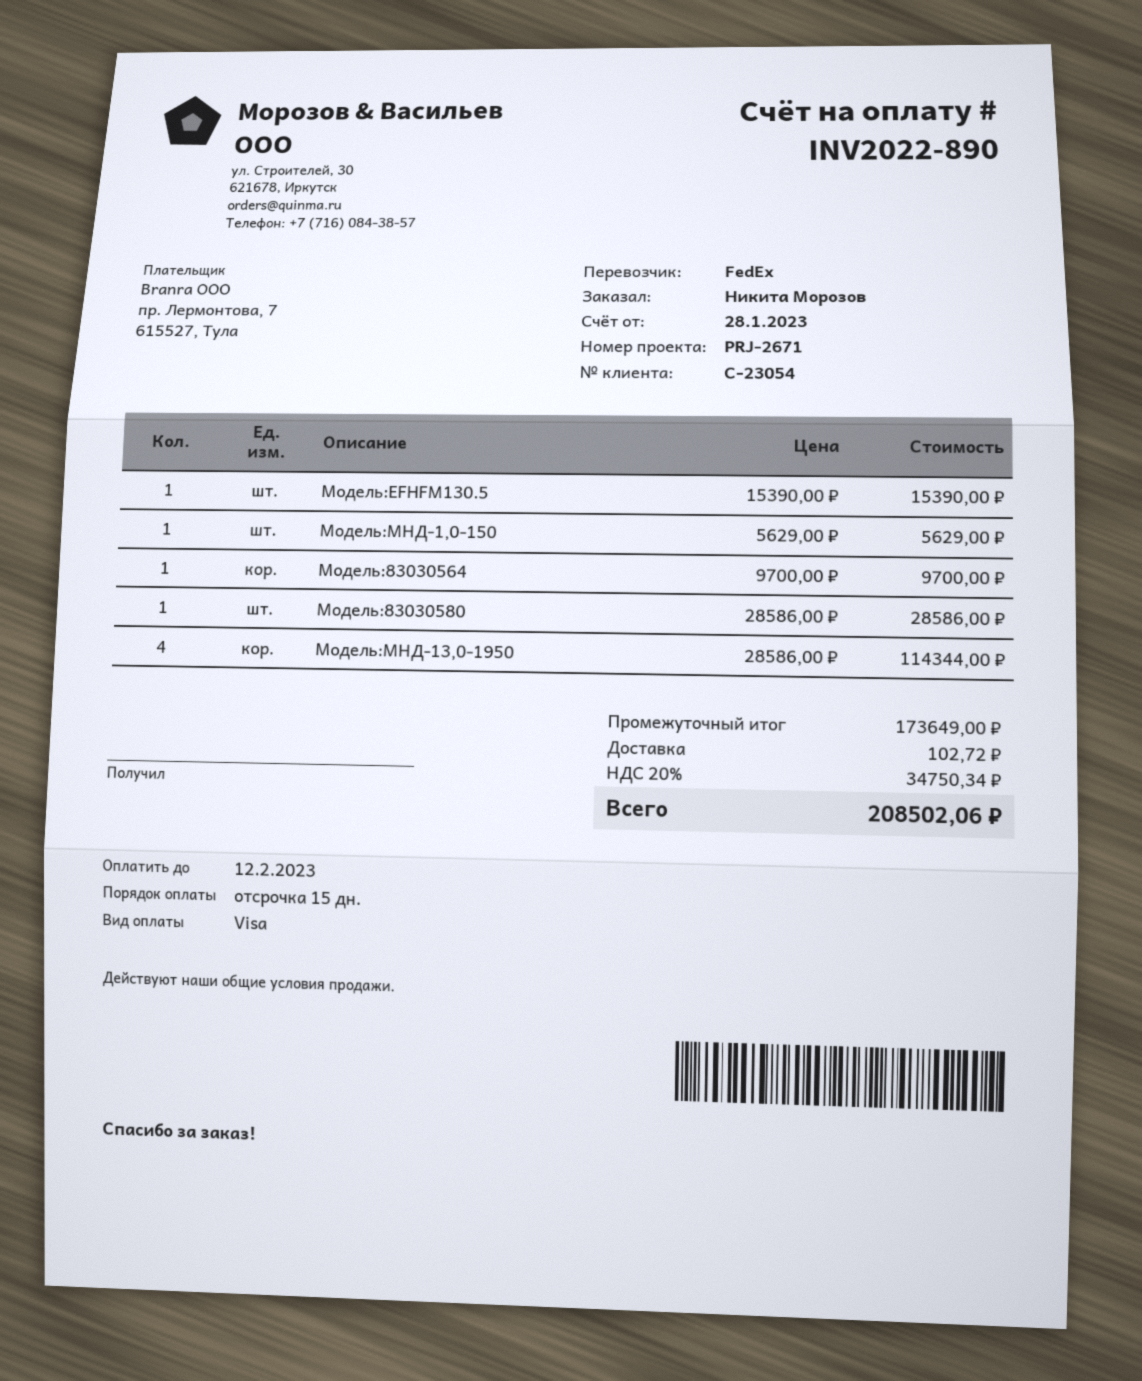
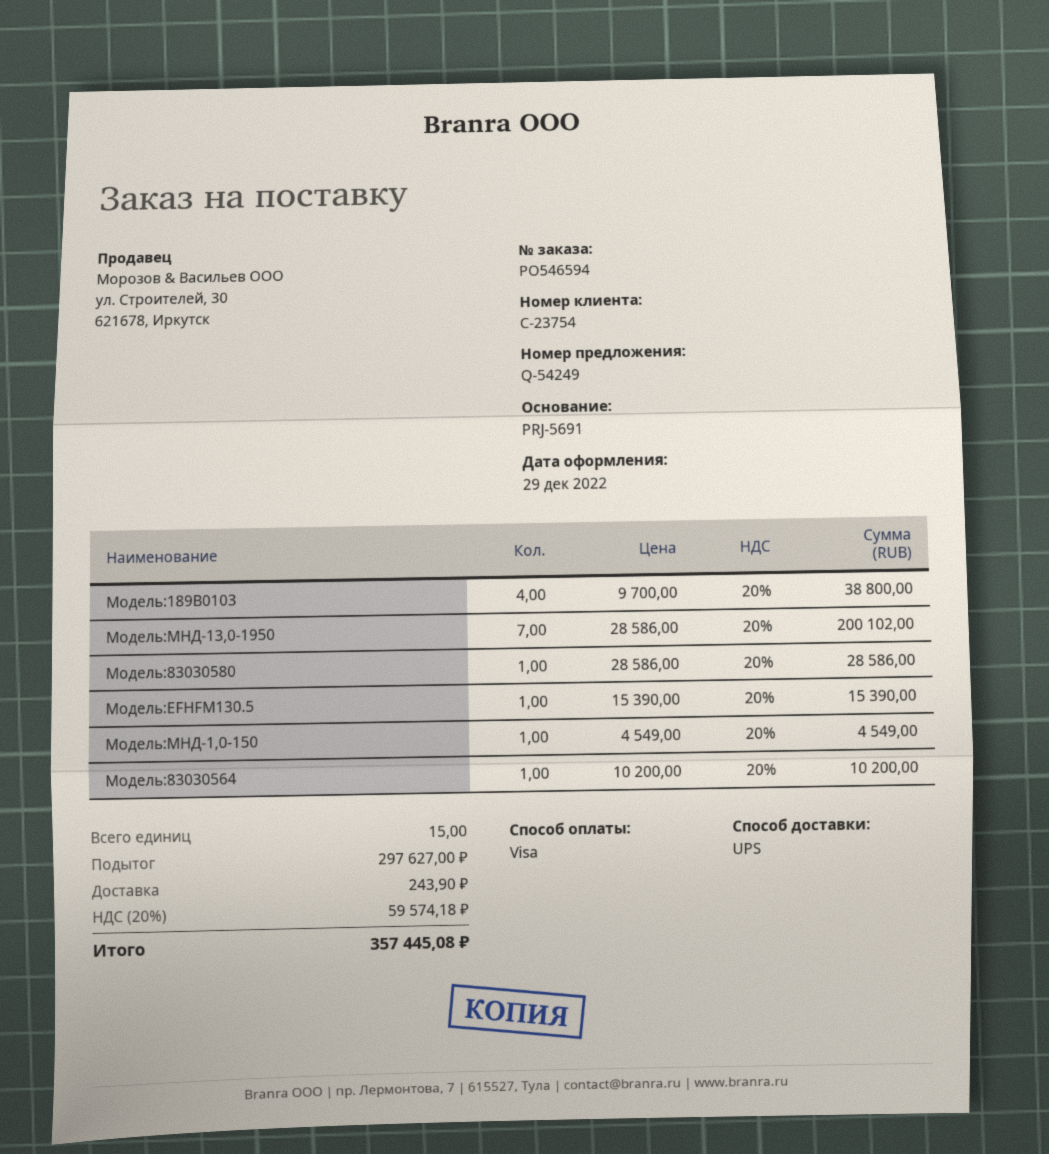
customer number: C-23054 -> C-23754
reference: PRJ-2671 -> PRJ-5691
shipping method: FedEx -> UPS
Модель:МНД-1,0-150: 1 x 5629.00 = 5629.00 -> 1 x 4549.00 = 4549.00
Модель:83030564: 1 x 9700.00 = 9700.00 -> 1 x 10200.00 = 10200.00
Модель:МНД-13,0-1950: 4 x 28586.00 = 114344.00 -> 7 x 28586.00 = 200102.00
Модель:189B0103: none -> 4 x 9700.00 = 38800.00
subtotal: 173649.00 -> 297627.00
shipping: 102.72 -> 243.90
tax: 20% = 34750.34 -> 20% = 59574.18
total: 208502.06 -> 357445.08

